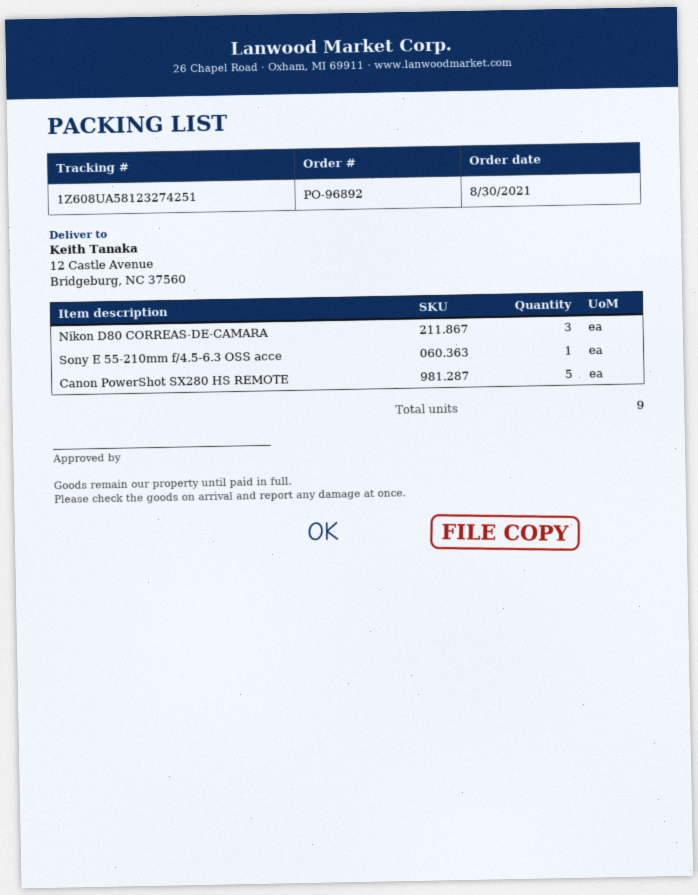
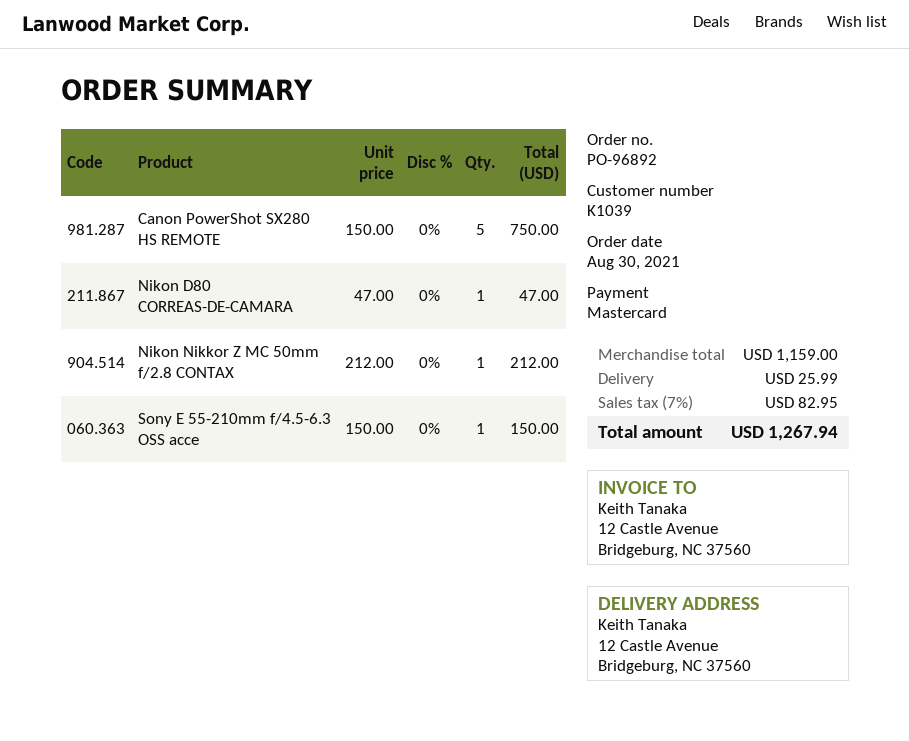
Nikon D80 CORREAS-DE-CAMARA: 3 -> 1
Nikon Nikkor Z MC 50mm f/2.8 CONTAX: none -> 1

